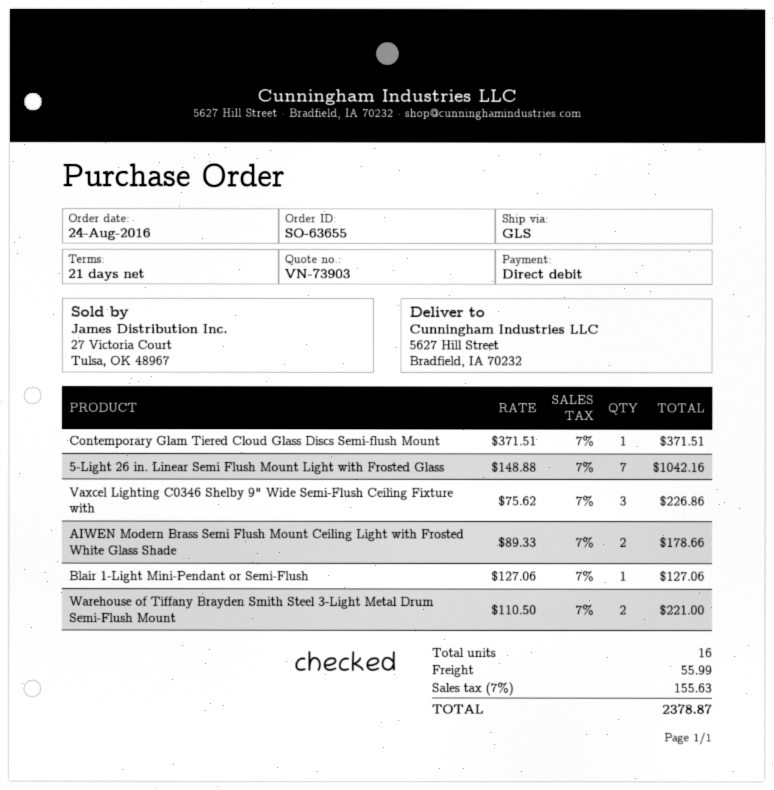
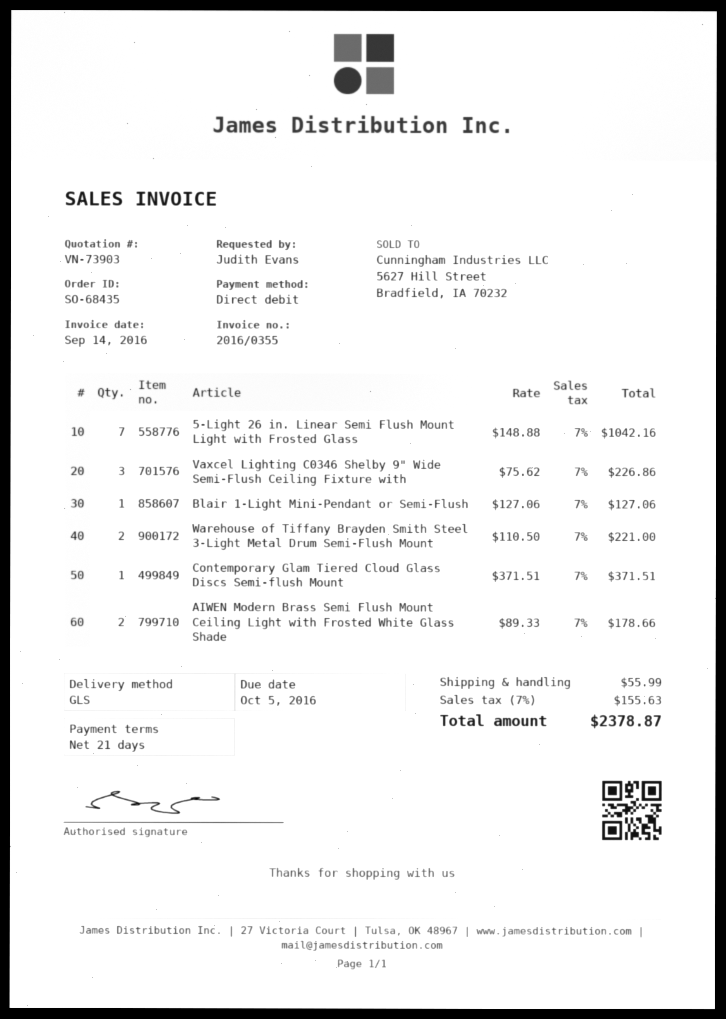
order number: SO-63655 -> SO-68435

